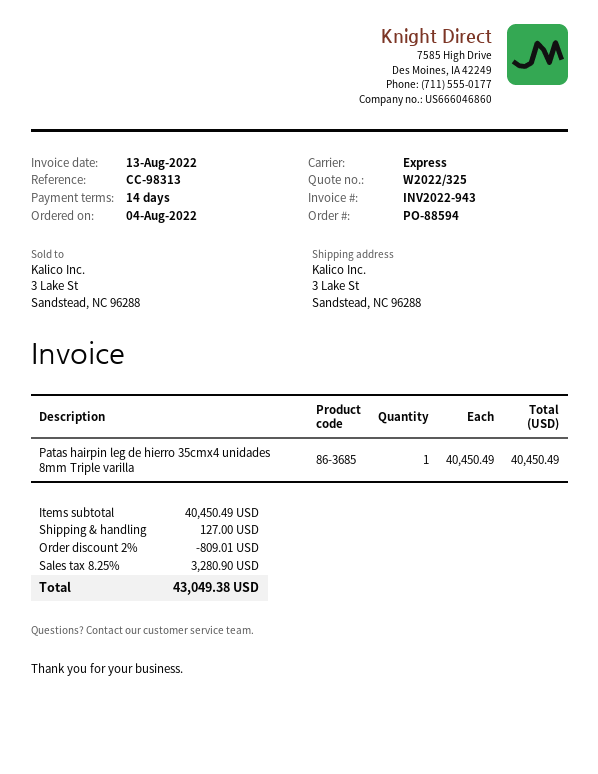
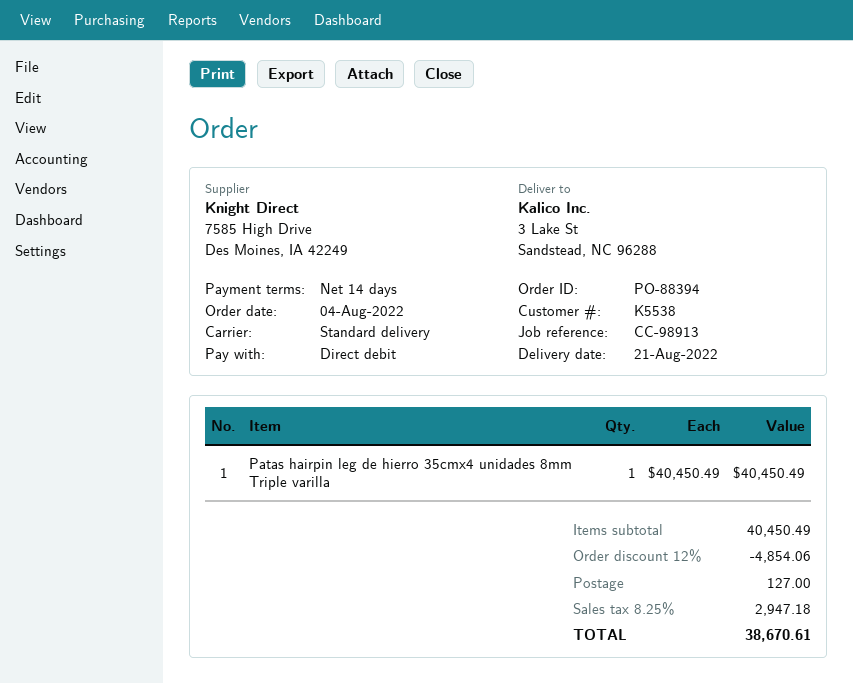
order number: PO-88594 -> PO-88394
reference: CC-98313 -> CC-98913
shipping method: express -> standard
discount: 2% = 809.01 -> 12% = 4854.06
tax: 8.25% = 3280.90 -> 8.25% = 2947.18
total: 43049.38 -> 38670.61

